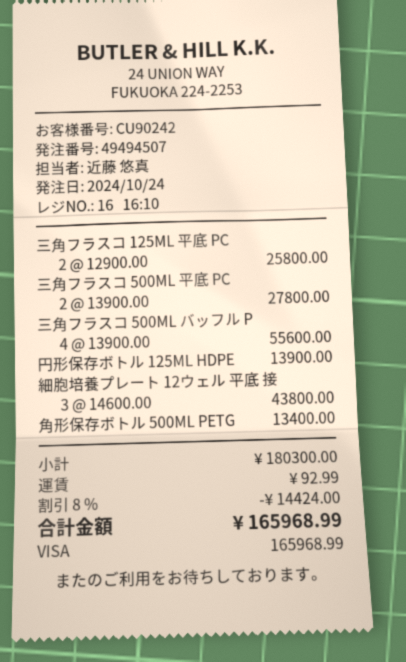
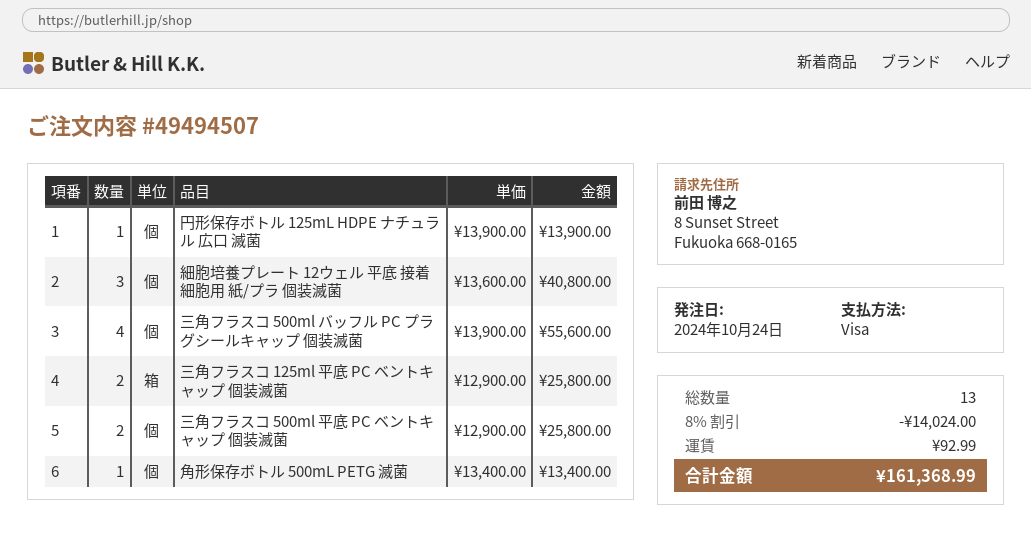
三角フラスコ 500ML 平底 PC: 2 x 13900.00 = 27800.00 -> 2 x 12900.00 = 25800.00
細胞培養プレート 12ウェル 平底 接: 3 x 14600.00 = 43800.00 -> 3 x 13600.00 = 40800.00
discount: 8% = 14424.00 -> 8% = 14024.00
total: 165968.99 -> 161368.99

